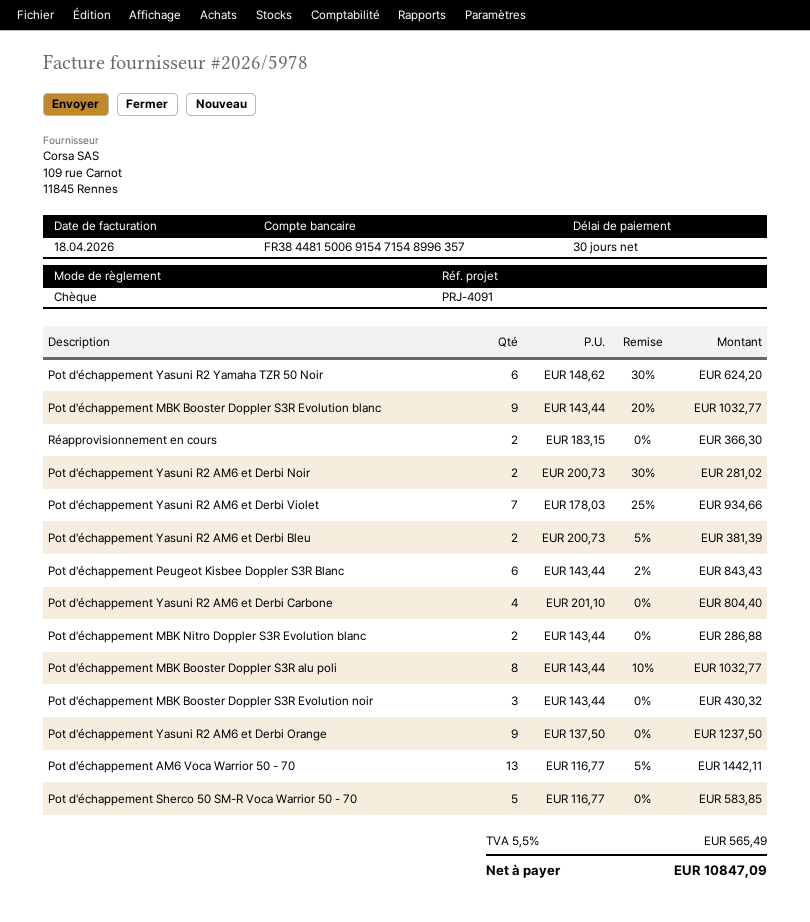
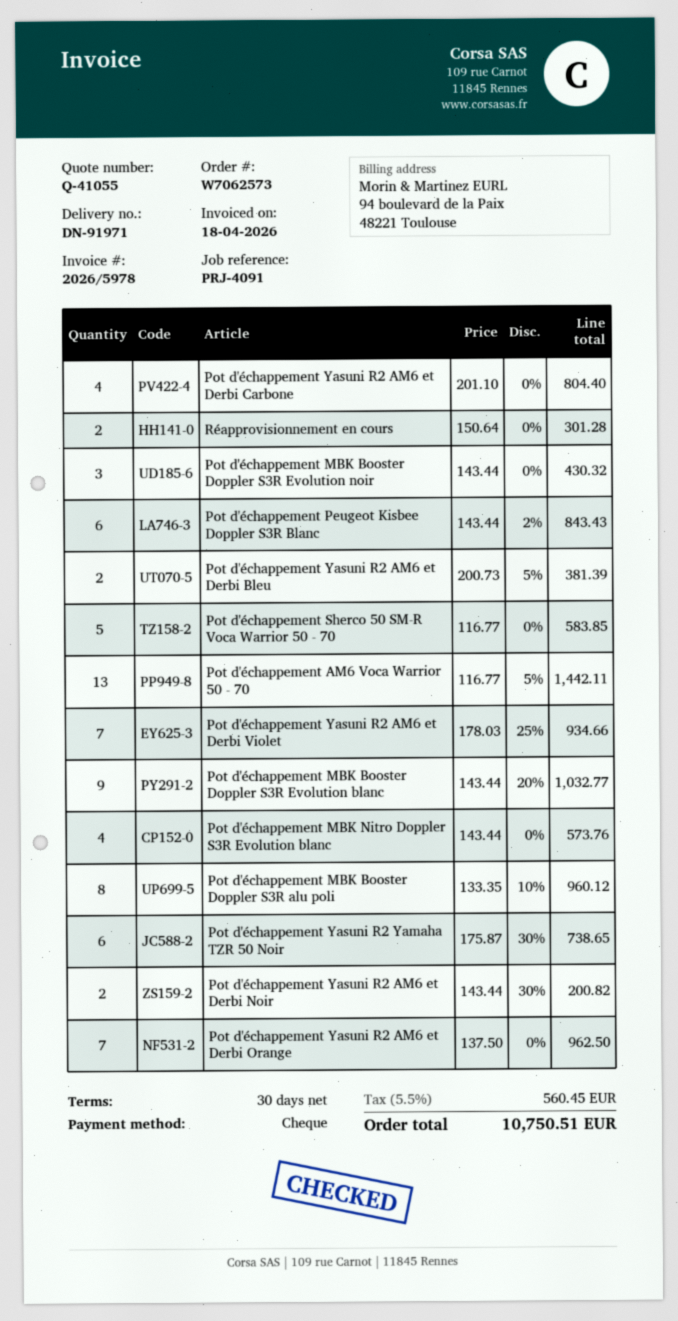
Pot d'échappement Yasuni R2 Yamaha TZR 50 Noir: 6 x 148.62 - 30% = 624.20 -> 6 x 175.87 - 30% = 738.65
Réapprovisionnement en cours: 2 x 183.15 = 366.30 -> 2 x 150.64 = 301.28
Pot d'échappement Yasuni R2 AM6 et Derbi Noir: 2 x 200.73 - 30% = 281.02 -> 2 x 143.44 - 30% = 200.82
Pot d'échappement MBK Nitro Doppler S3R Evolution blanc: 2 x 143.44 = 286.88 -> 4 x 143.44 = 573.76
Pot d'échappement MBK Booster Doppler S3R alu poli: 8 x 143.44 - 10% = 1032.77 -> 8 x 133.35 - 10% = 960.12
Pot d'échappement Yasuni R2 AM6 et Derbi Orange: 9 x 137.50 = 1237.50 -> 7 x 137.50 = 962.50
tax: 5.5% = 565.49 -> 5.5% = 560.45
total: 10847.09 -> 10750.51

